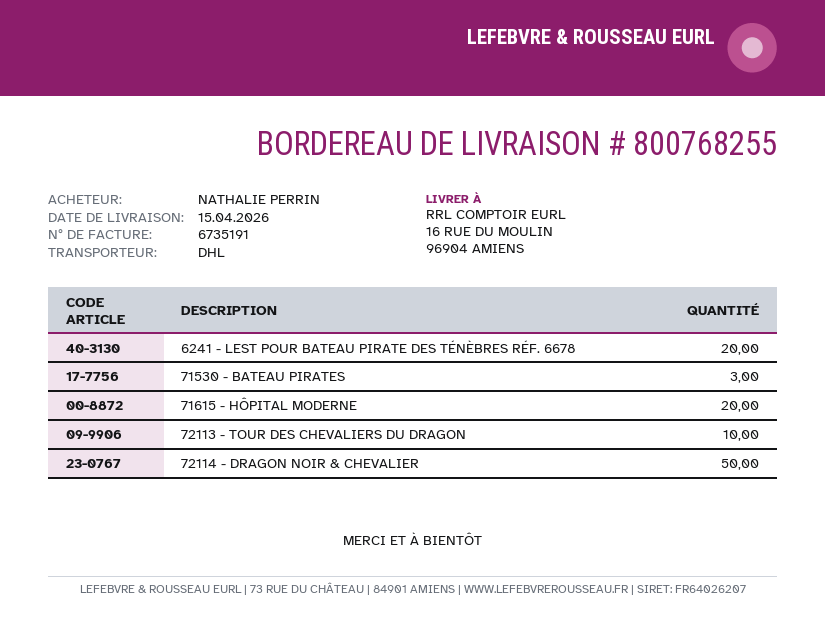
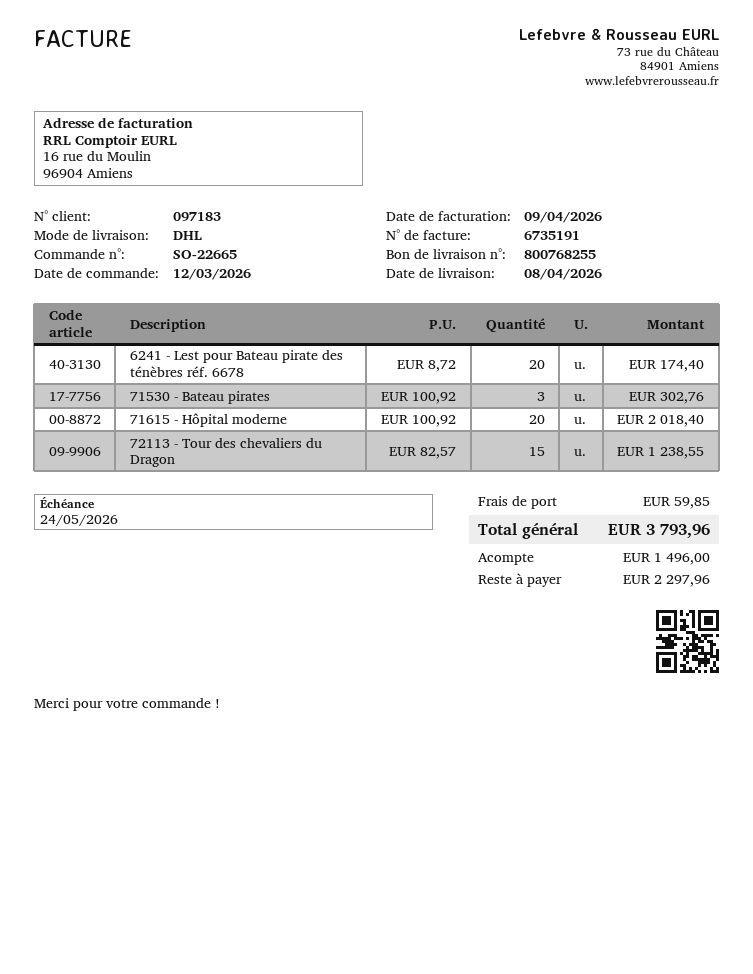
delivery date: 2026-04-15 -> 2026-04-08
72113 - TOUR DES CHEVALIERS DU DRAGON: 10 -> 15
72114 - DRAGON NOIR & CHEVALIER: 50 -> none

